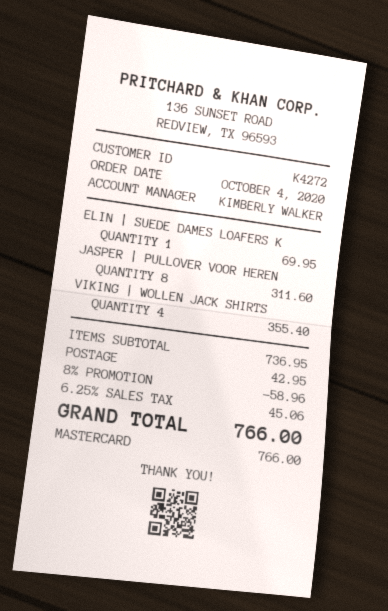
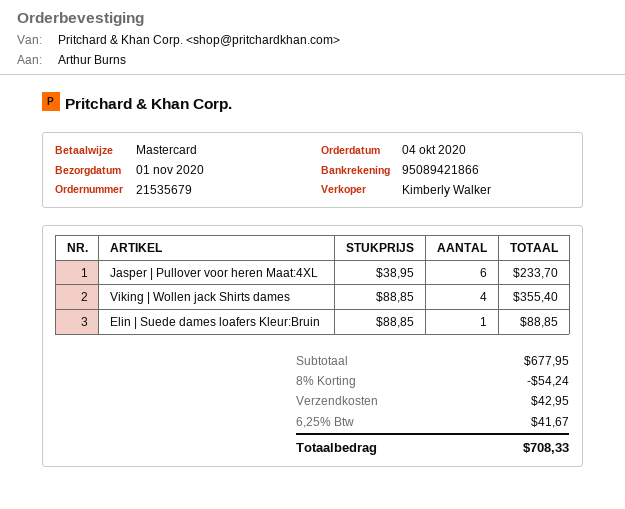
ELIN | SUEDE DAMES LOAFERS K: 1 for 69.95 -> 1 for 88.85
JASPER | PULLOVER VOOR HEREN: 8 for 311.60 -> 6 for 233.70
subtotal: 736.95 -> 677.95
discount: 8% = 58.96 -> 8% = 54.24
tax: 6.25% = 45.06 -> 6.25% = 41.67
total: 766.00 -> 708.33

